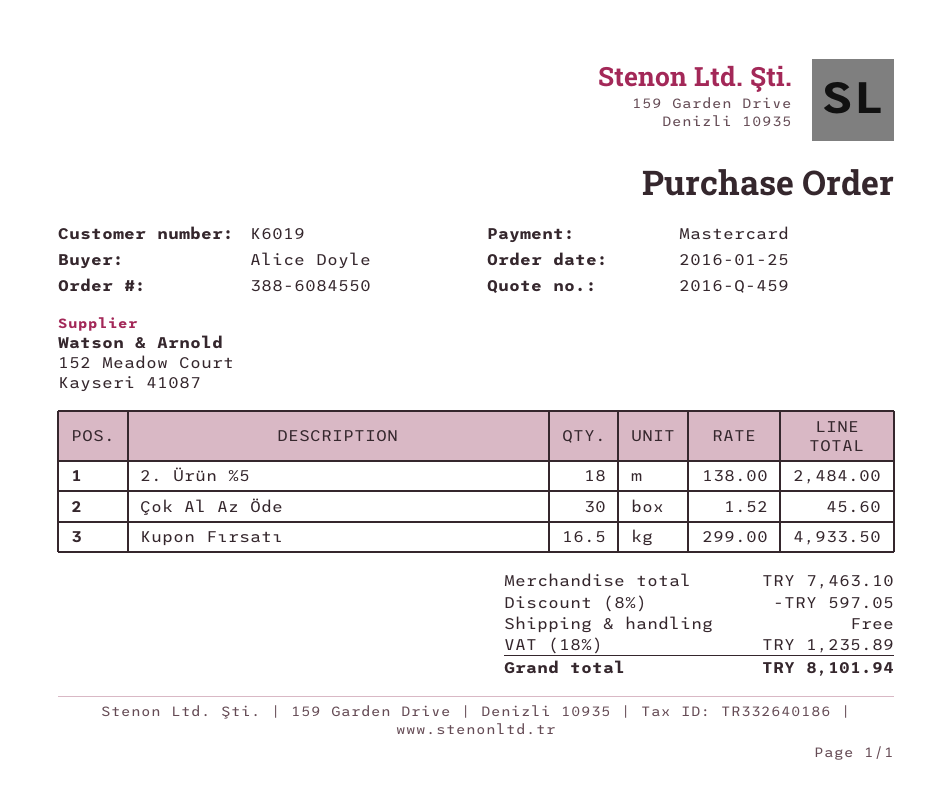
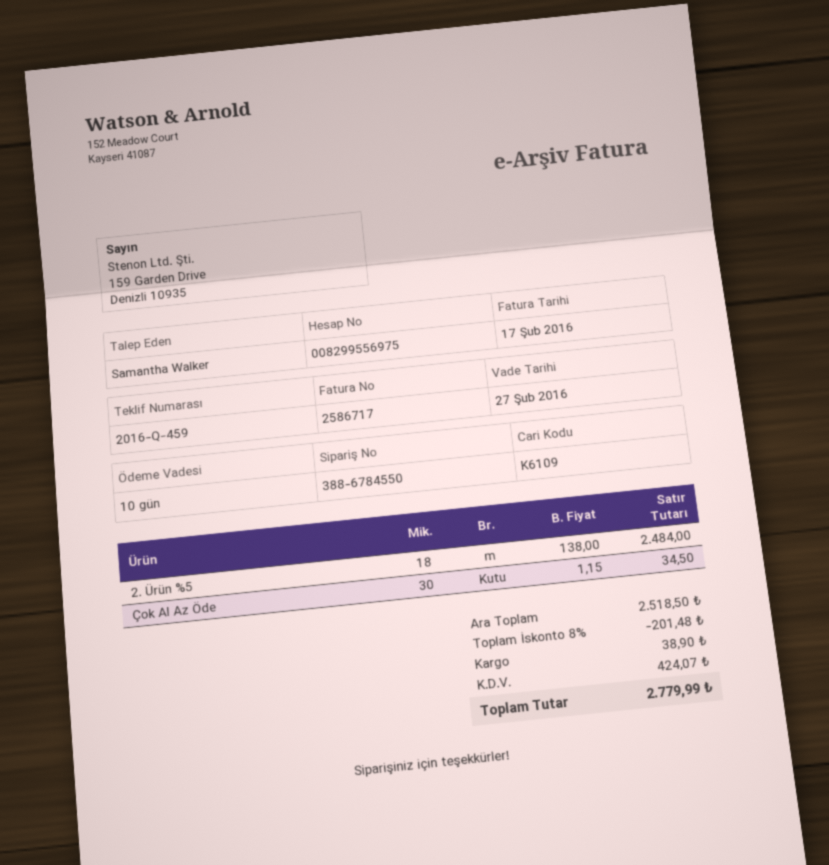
order number: 388-6084550 -> 388-6784550
customer number: K6019 -> K6109
ordered by: Alice Doyle -> Samantha Walker
Çok Al Az Öde: 30 x 1.52 = 45.60 -> 30 x 1.15 = 34.50
Kupon Fırsatı: 16.5 x 299.00 = 4933.50 -> none
subtotal: 7463.10 -> 2518.50
discount: 8% = 597.05 -> 8% = 201.48
shipping: 0.00 -> 38.90
tax: 1235.89 -> 424.07
total: 8101.94 -> 2779.99

